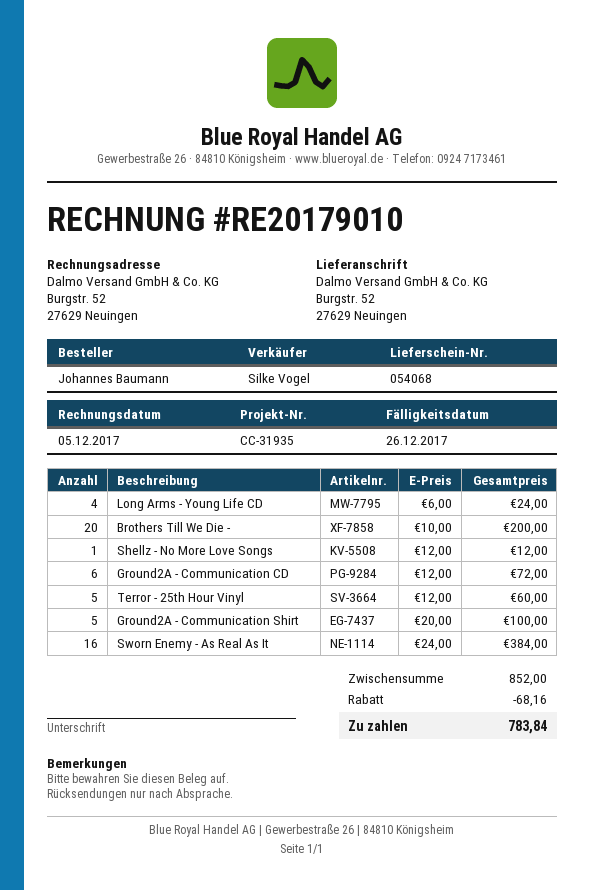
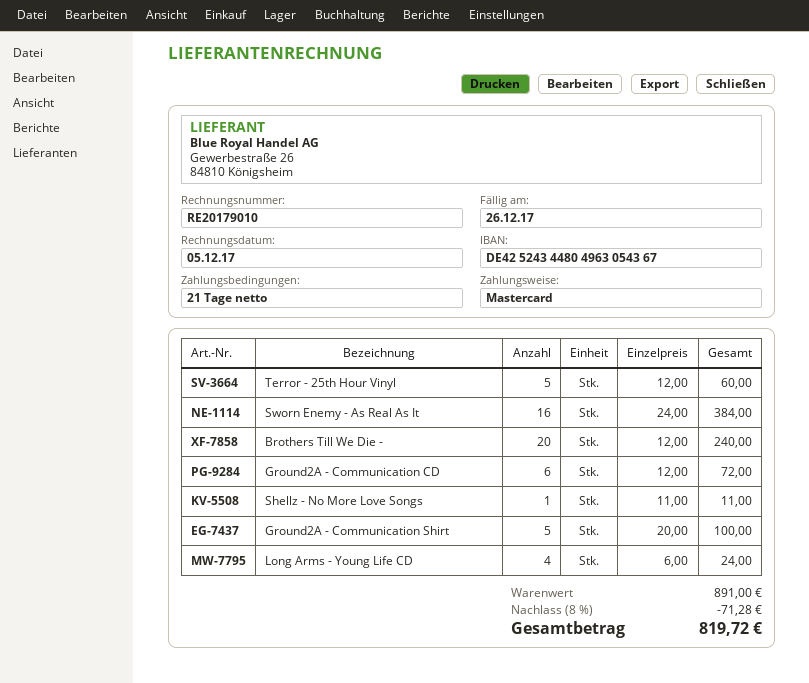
Brothers Till We Die -: 20 x 10.00 = 200.00 -> 20 x 12.00 = 240.00
Shellz - No More Love Songs: 1 x 12.00 = 12.00 -> 1 x 11.00 = 11.00
subtotal: 852.00 -> 891.00
discount: 68.16 -> 71.28
total: 783.84 -> 819.72

